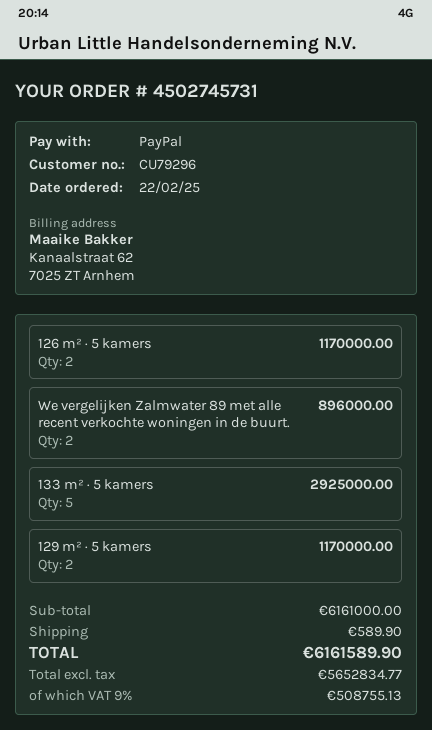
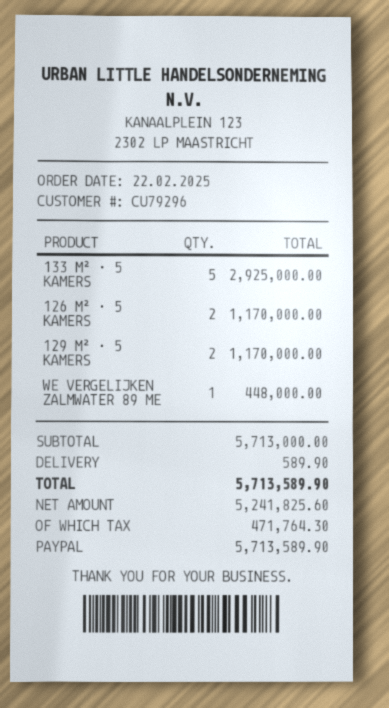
We vergelijken Zalmwater 89 met alle recent verkochte woningen in de buurt.: 2 for 896000.00 -> 1 for 448000.00
subtotal: 6161000.00 -> 5713000.00
net: 5652834.77 -> 5241825.60
tax: 508755.13 -> 471764.30
total: 6161589.90 -> 5713589.90

